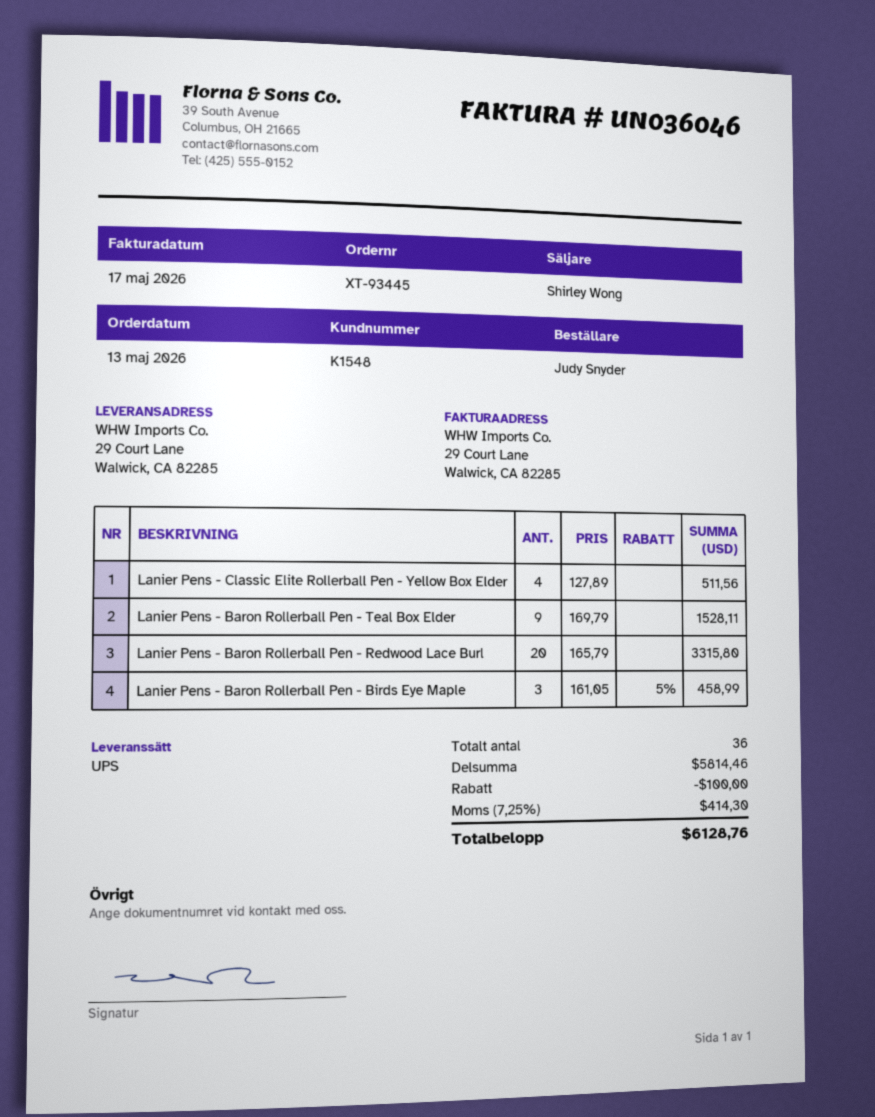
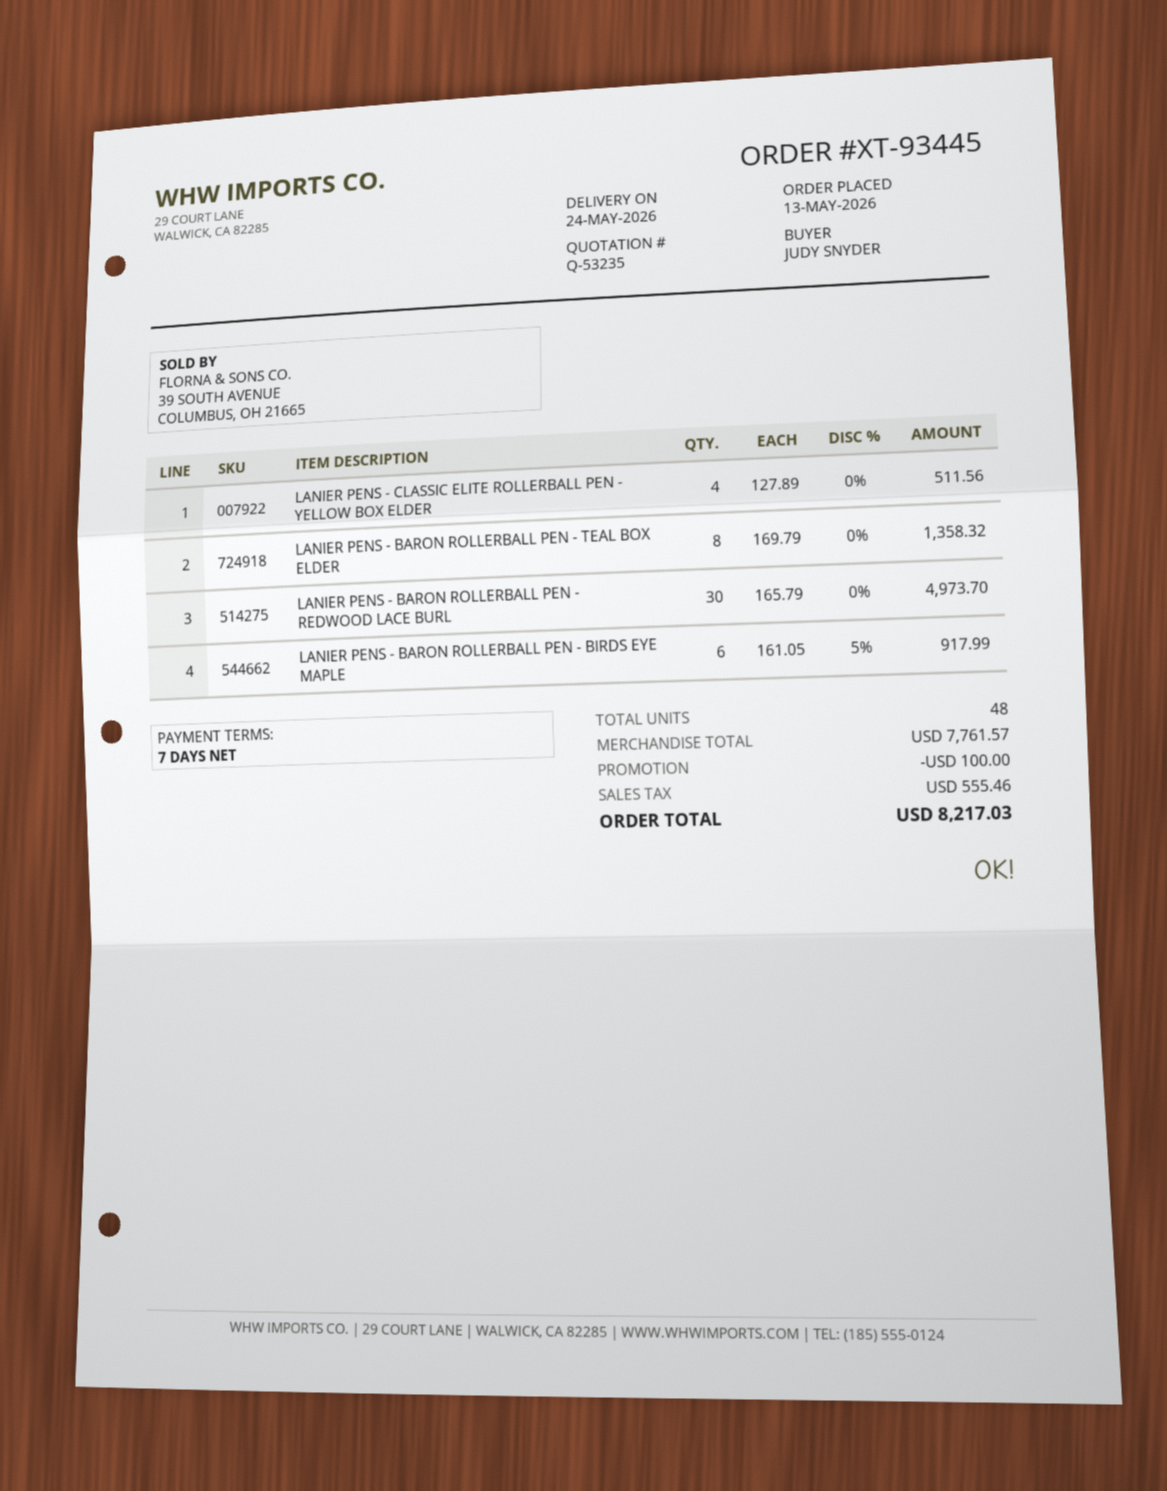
Lanier Pens - Baron Rollerball Pen - Teal Box Elder: 9 x 169.79 = 1528.11 -> 8 x 169.79 = 1358.32
Lanier Pens - Baron Rollerball Pen - Redwood Lace Burl: 20 x 165.79 = 3315.80 -> 30 x 165.79 = 4973.70
Lanier Pens - Baron Rollerball Pen - Birds Eye Maple: 3 x 161.05 - 5% = 458.99 -> 6 x 161.05 - 5% = 917.99
total quantity: 36 -> 48
subtotal: 5814.46 -> 7761.57
tax: 414.30 -> 555.46
total: 6128.76 -> 8217.03

